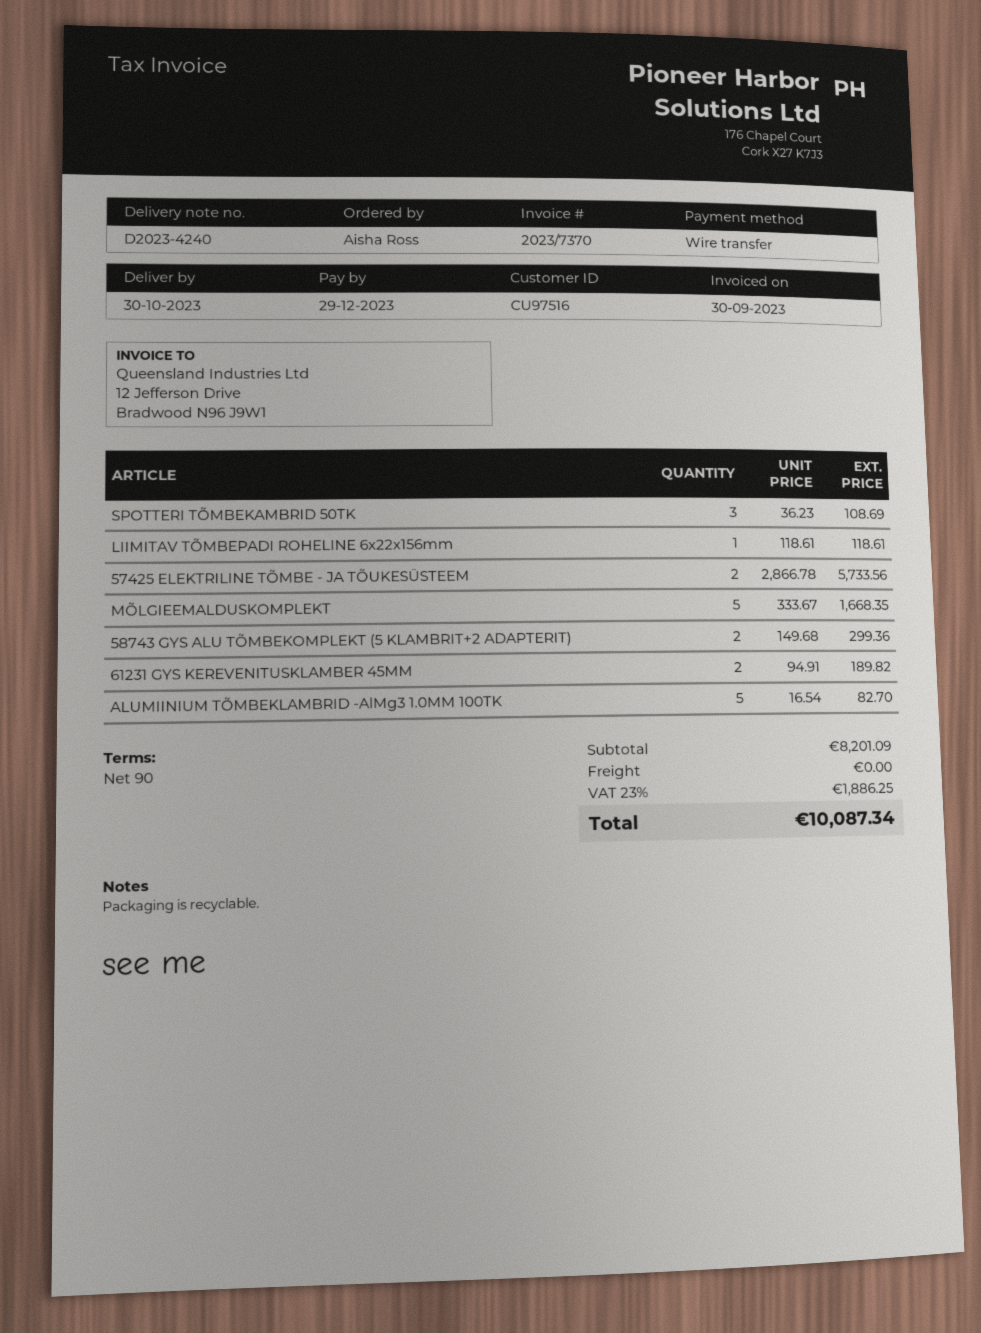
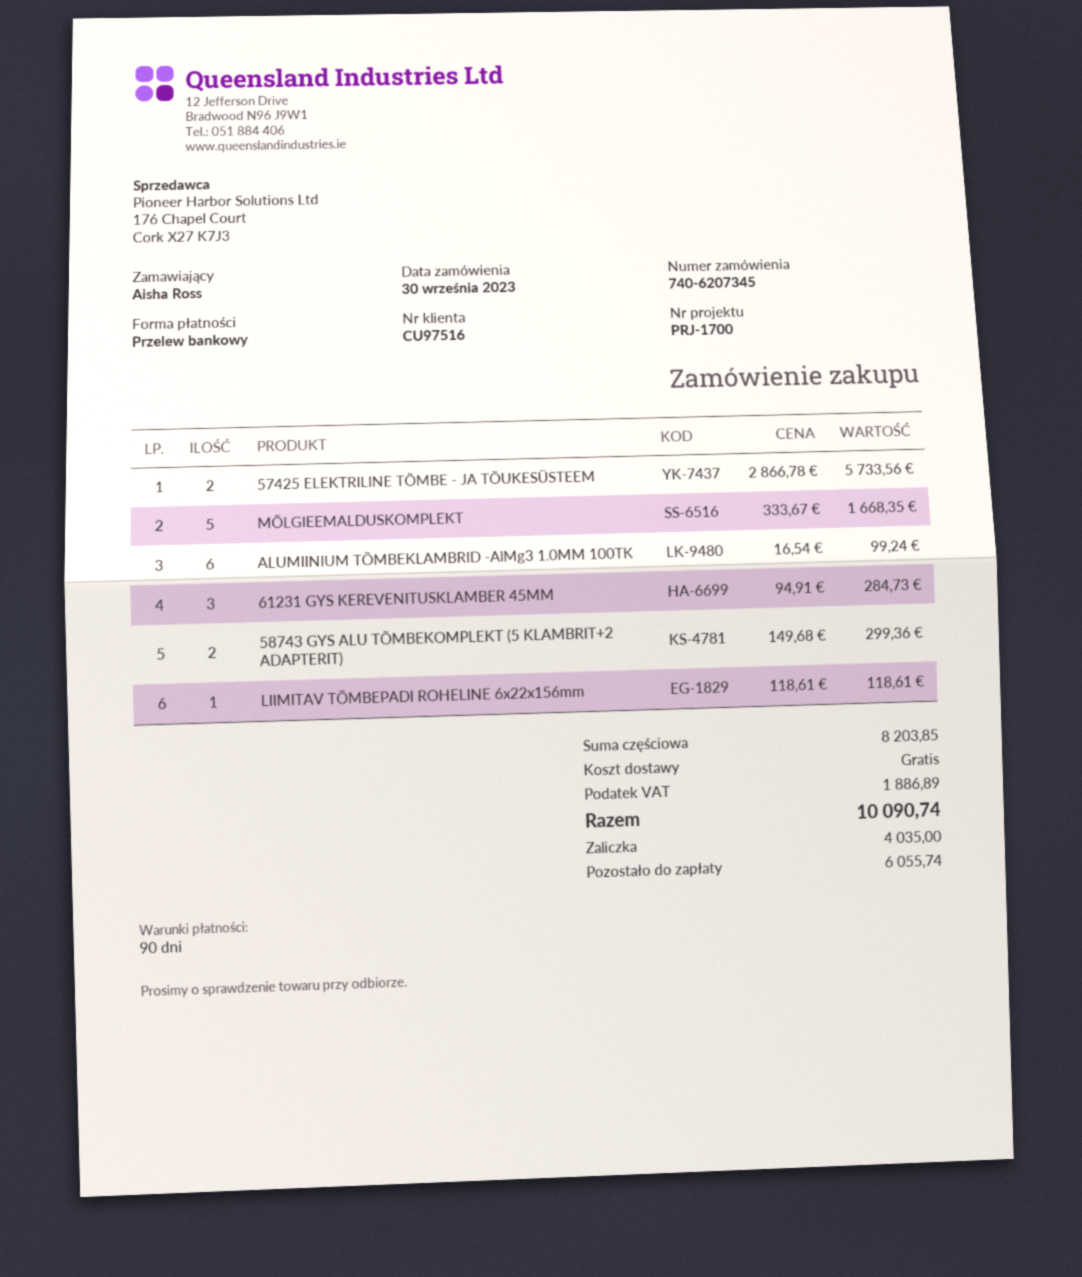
SPOTTERI TÕMBEKAMBRID 50TK: 3 x 36.23 = 108.69 -> none
61231 GYS KEREVENITUSKLAMBER 45MM: 2 x 94.91 = 189.82 -> 3 x 94.91 = 284.73
ALUMIINIUM TÕMBEKLAMBRID -AlMg3 1.0MM 100TK: 5 x 16.54 = 82.70 -> 6 x 16.54 = 99.24
subtotal: 8201.09 -> 8203.85
tax: 1886.25 -> 1886.89
total: 10087.34 -> 10090.74

